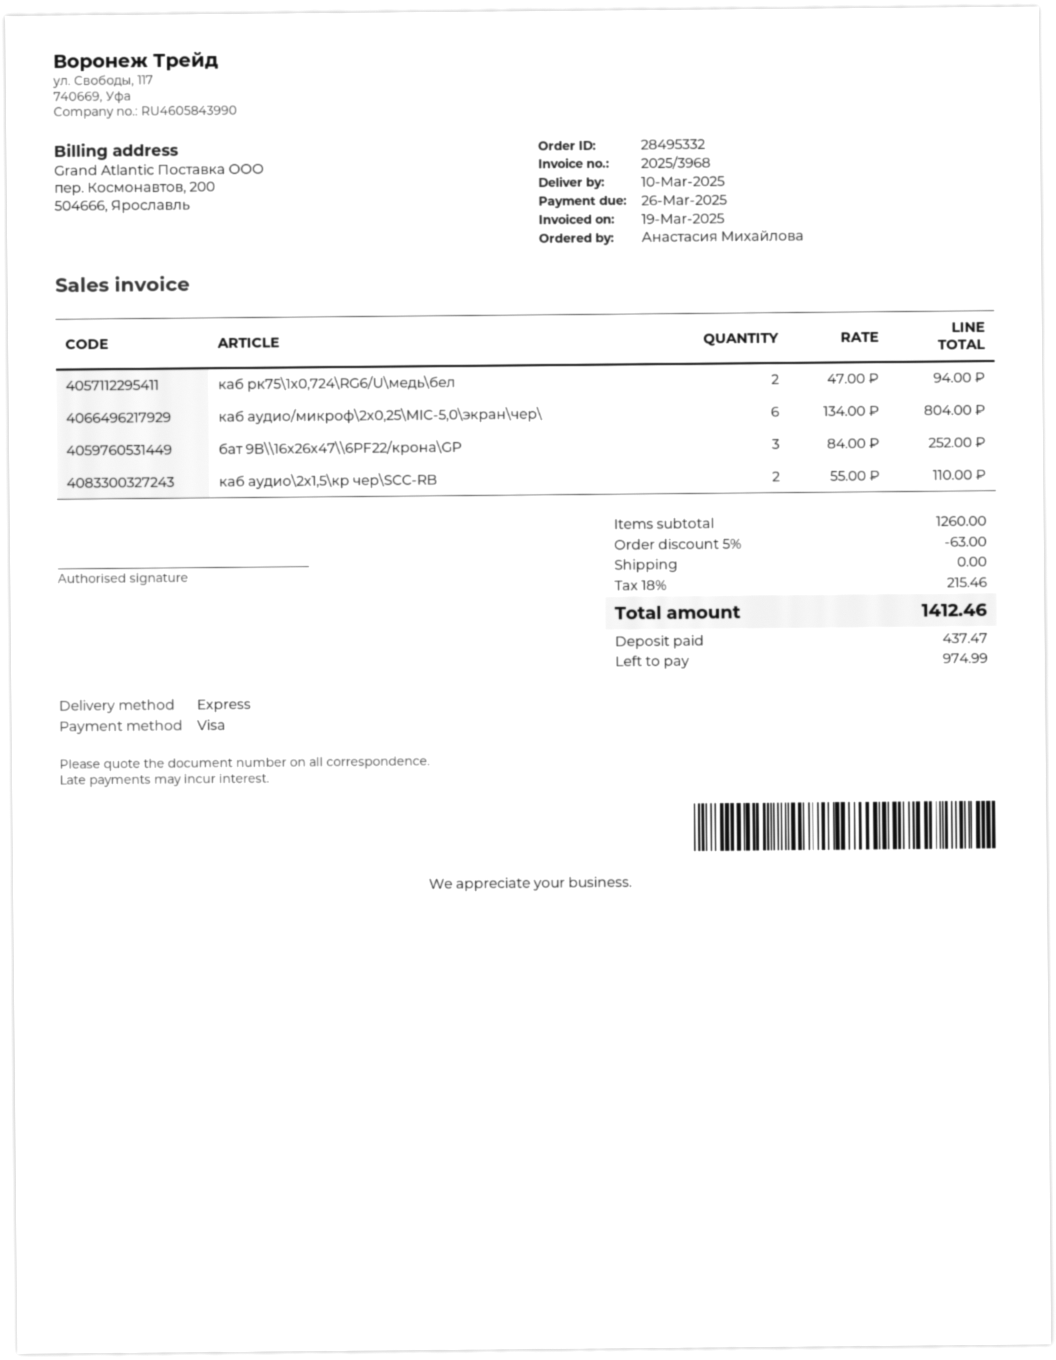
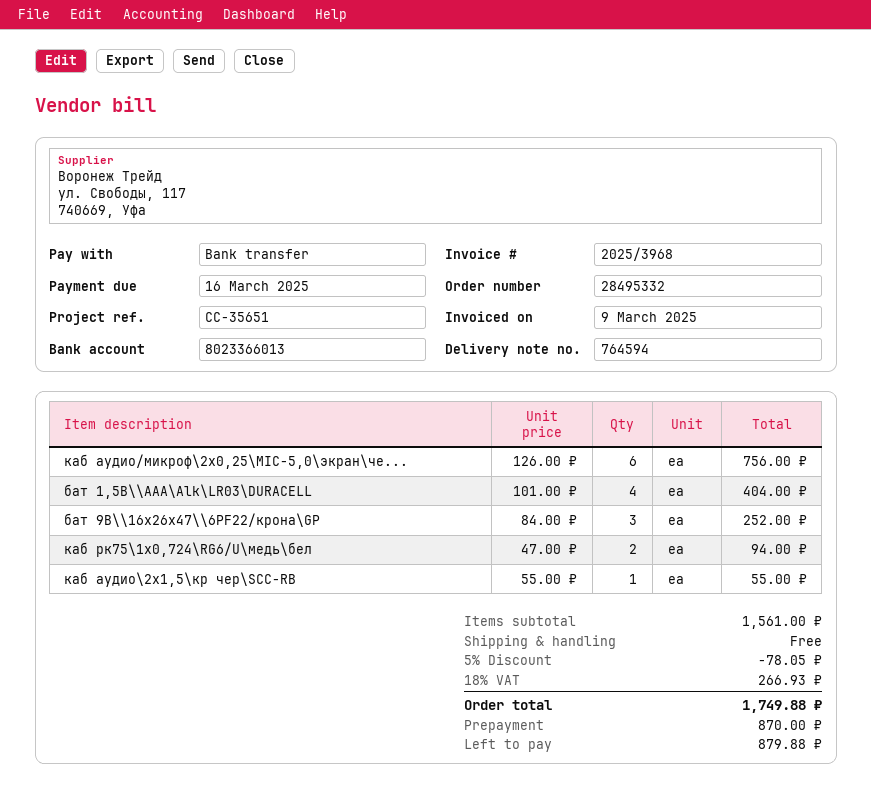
invoice date: 2025-03-19 -> 2025-03-09
due date: 2025-03-26 -> 2025-03-16
payment method: Visa -> bank transfer
каб аудио/микроф\2x0,25\MIC-5,0\экран\чер\: 6 x 134.00 = 804.00 -> 6 x 126.00 = 756.00
каб аудио\2x1,5\кр чер\SCC-RB: 2 x 55.00 = 110.00 -> 1 x 55.00 = 55.00
бат 1,5В\\AAA\Alk\LR03\DURACELL: none -> 4 x 101.00 = 404.00
subtotal: 1260.00 -> 1561.00
discount: 5% = 63.00 -> 5% = 78.05
tax: 18% = 215.46 -> 18% = 266.93
total: 1412.46 -> 1749.88
deposit: 437.47 -> 870.00
balance: 974.99 -> 879.88

